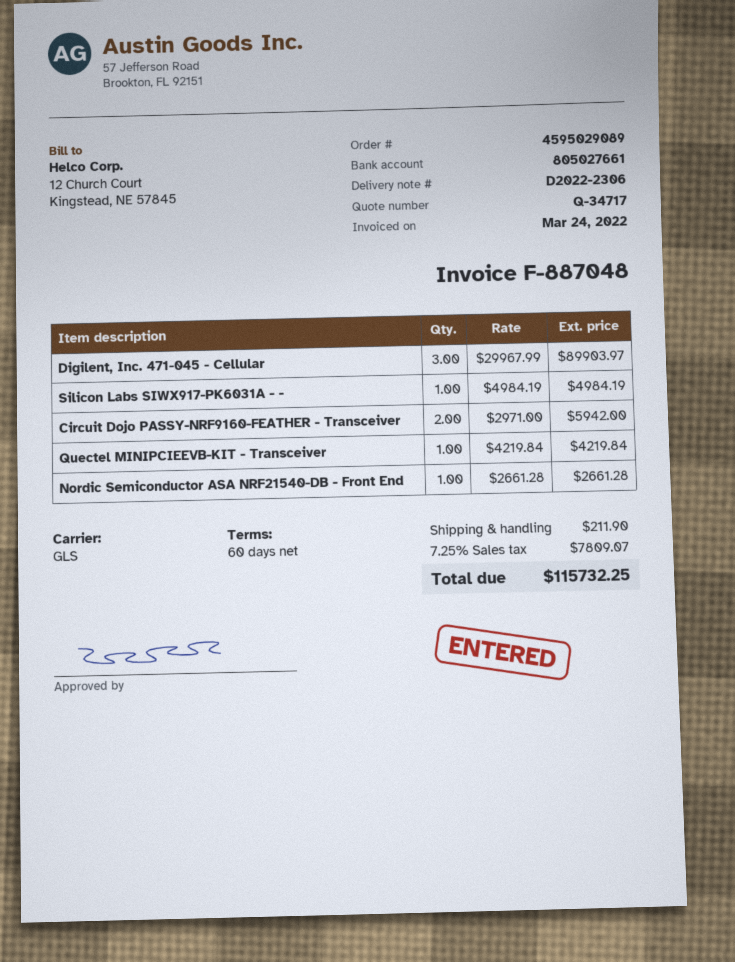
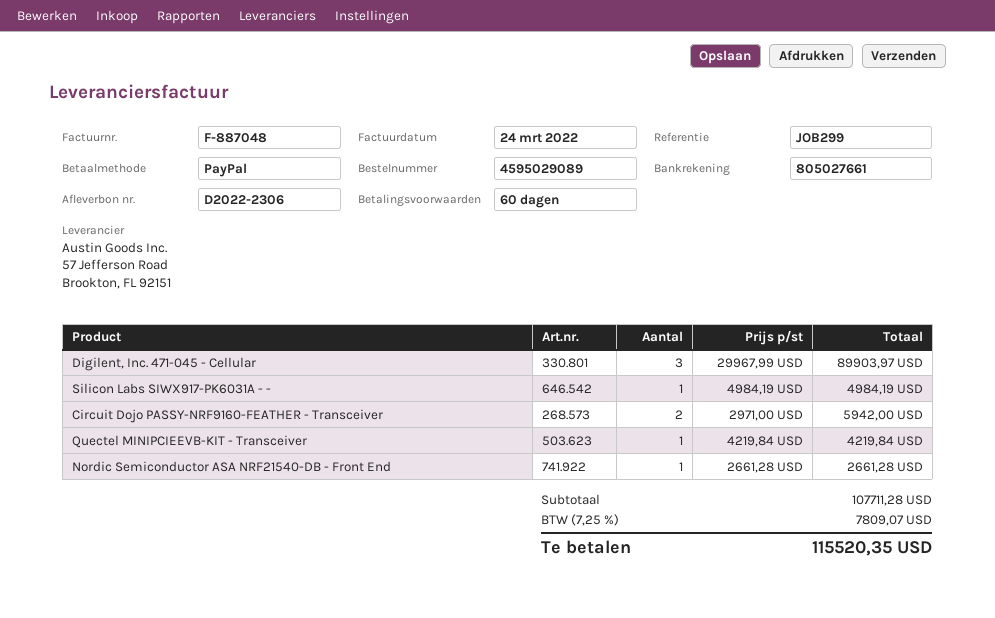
shipping: 211.90 -> none
total: 115732.25 -> 115520.35

